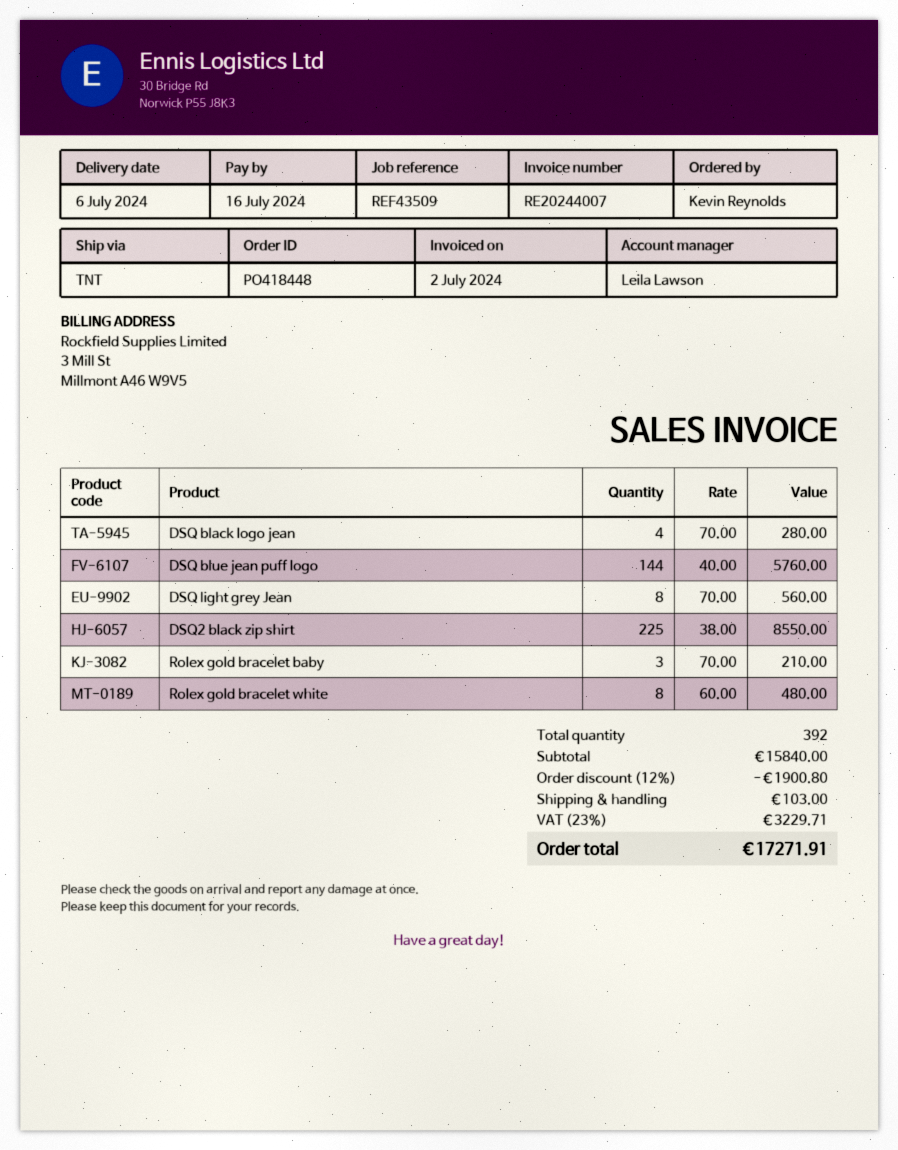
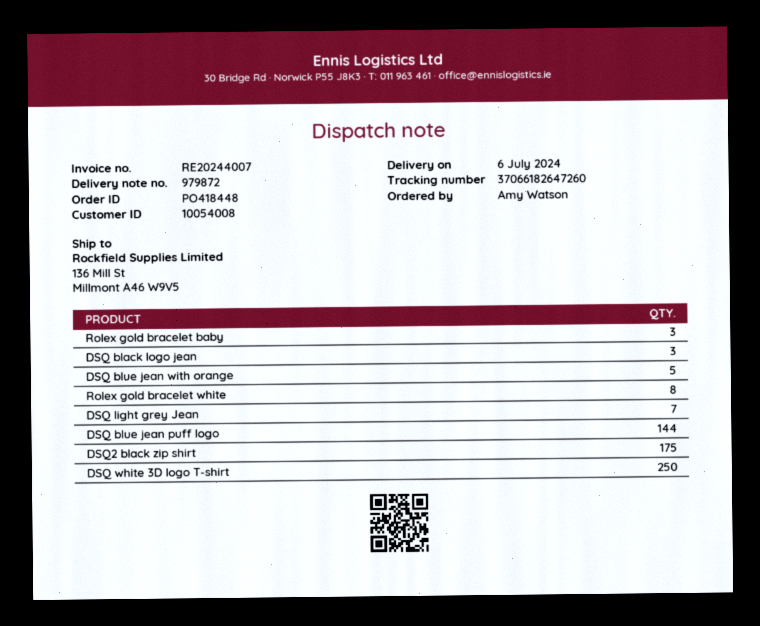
ordered by: Kevin Reynolds -> Amy Watson
DSQ black logo jean: 4 -> 3
DSQ light grey Jean: 8 -> 7
DSQ2 black zip shirt: 225 -> 175
DSQ blue jean with orange: none -> 5
DSQ white 3D logo T-shirt: none -> 250

